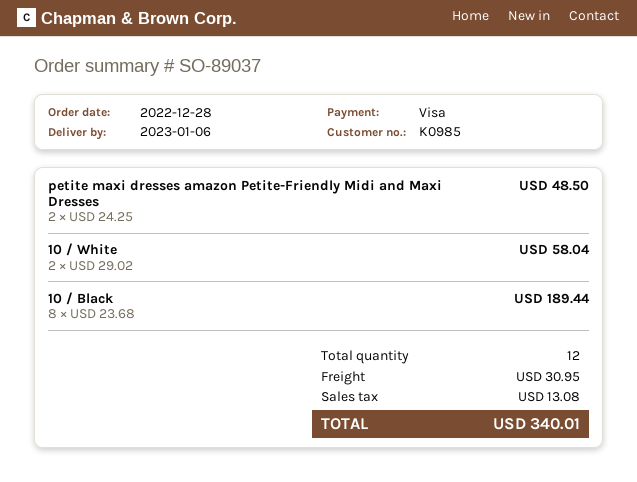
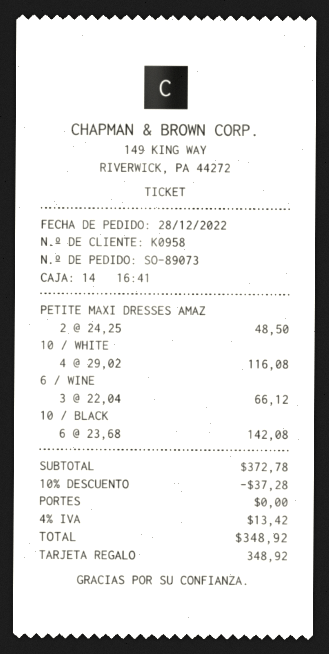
order number: SO-89037 -> SO-89073
customer number: K0985 -> K0958
payment method: Visa -> gift card
10 / White: 2 x 29.02 = 58.04 -> 4 x 29.02 = 116.08
10 / Black: 8 x 23.68 = 189.44 -> 6 x 23.68 = 142.08
6 / WINE: none -> 3 x 22.04 = 66.12
discount: none -> 10% = 37.28
shipping: 30.95 -> 0.00
tax: 13.08 -> 13.42
total: 340.01 -> 348.92

